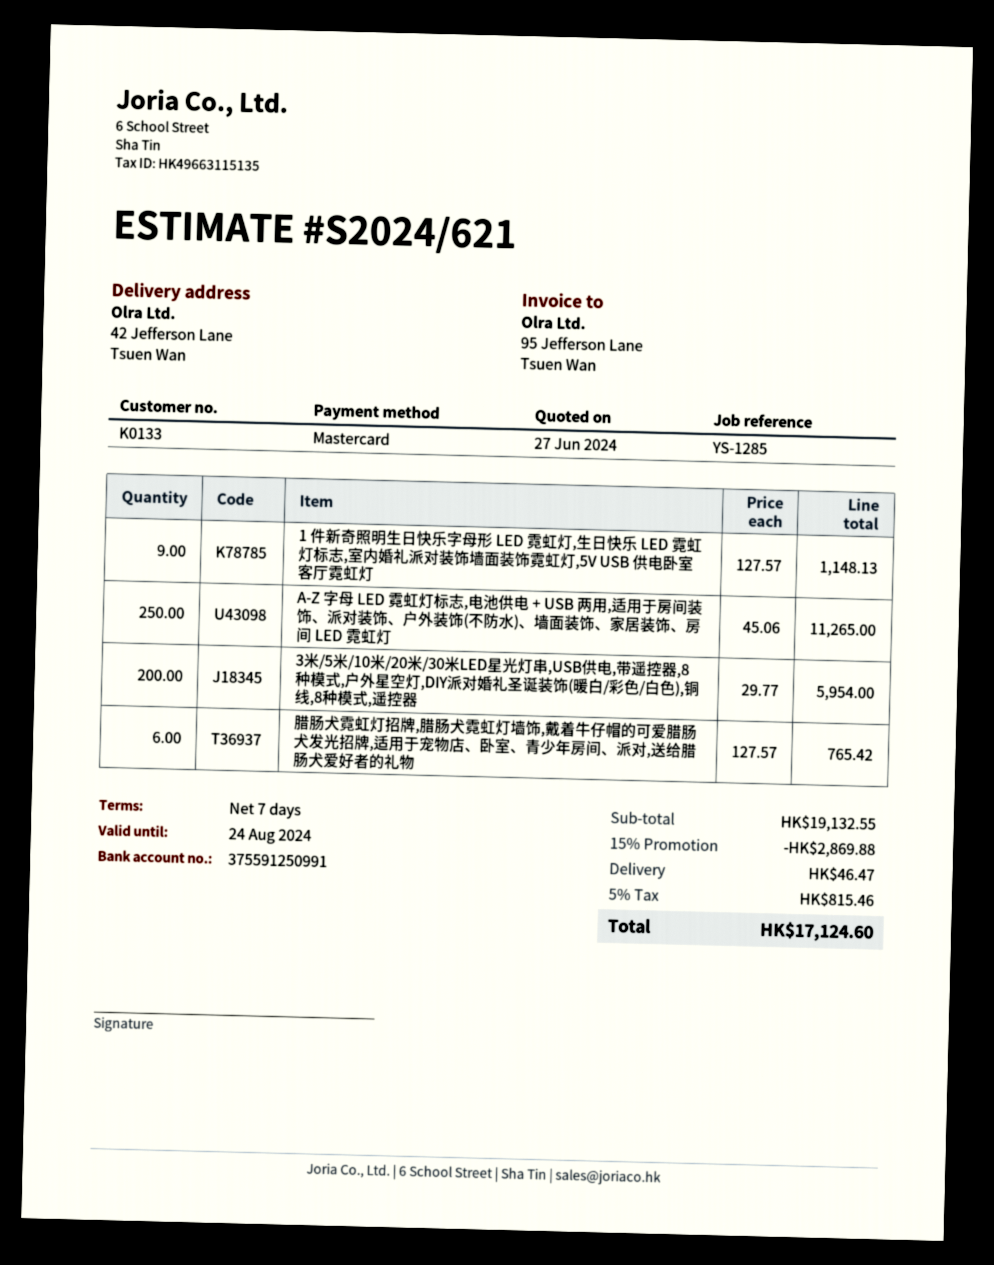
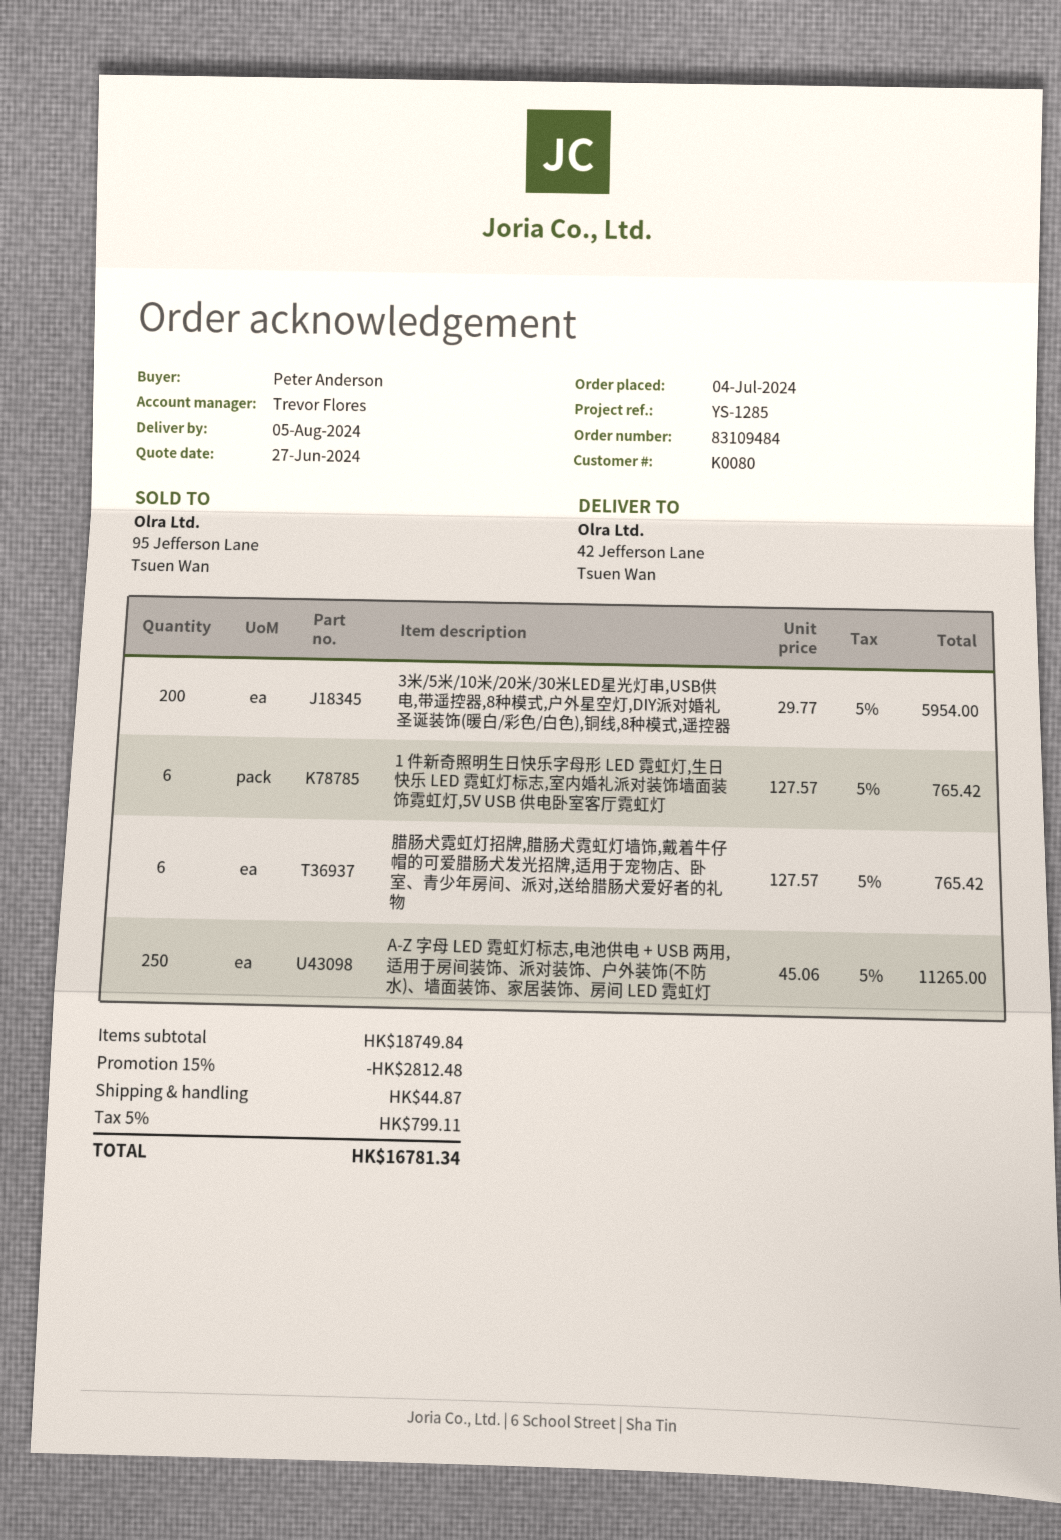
customer number: K0133 -> K0080
1 件新奇照明生日快乐字母形 LED 霓虹灯,生日快乐 LED 霓虹灯标志,室内婚礼派对装饰墙面装饰霓虹灯,5V USB 供电卧室客厅霓虹灯: 9 x 127.57 = 1148.13 -> 6 x 127.57 = 765.42
subtotal: 19132.55 -> 18749.84
discount: 15% = 2869.88 -> 15% = 2812.48
shipping: 46.47 -> 44.87
tax: 5% = 815.46 -> 5% = 799.11
total: 17124.60 -> 16781.34

